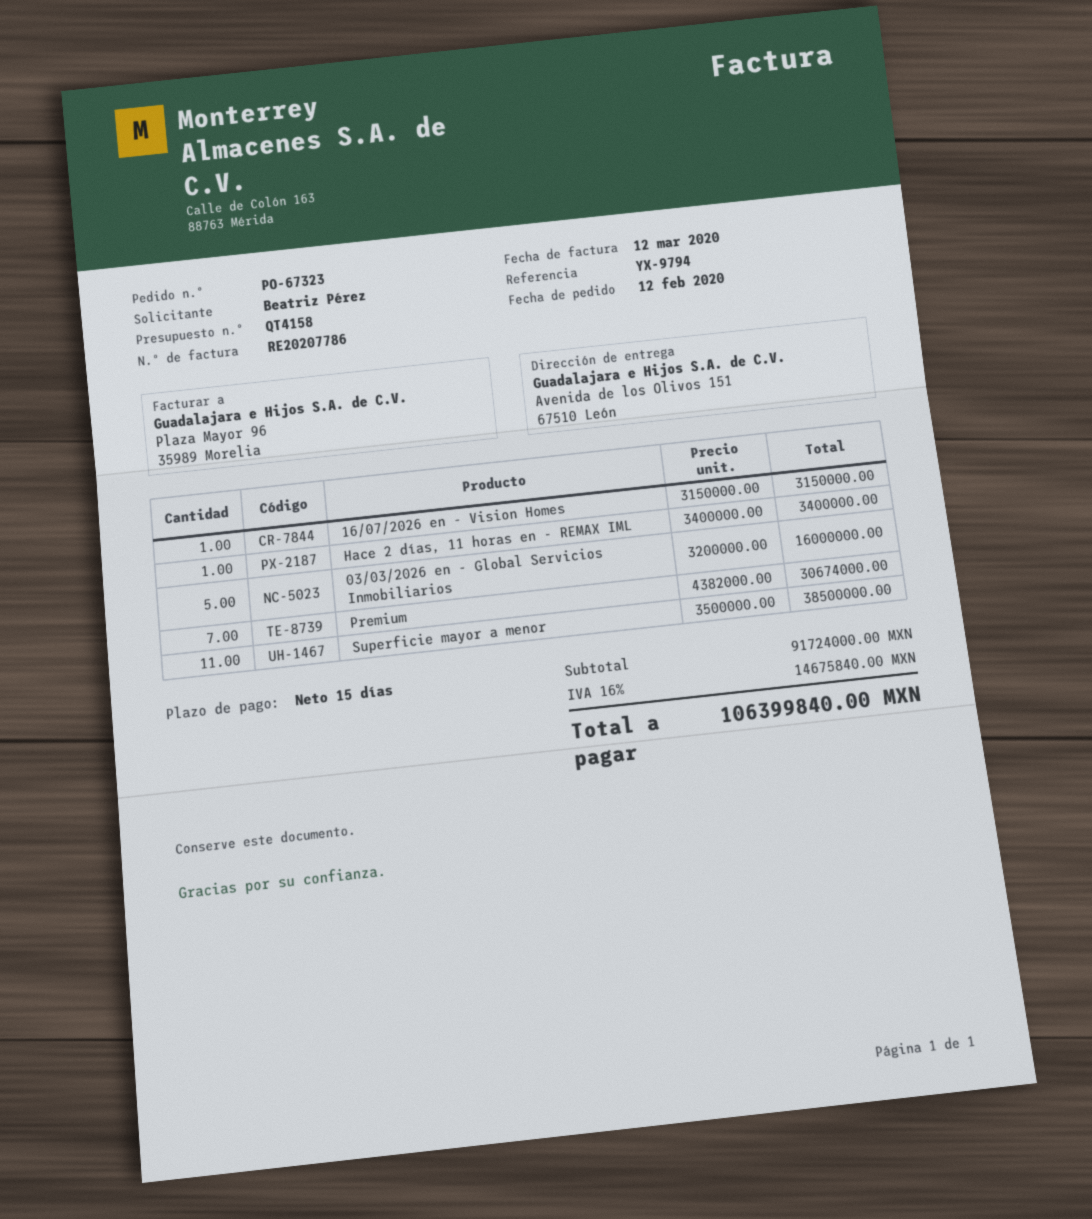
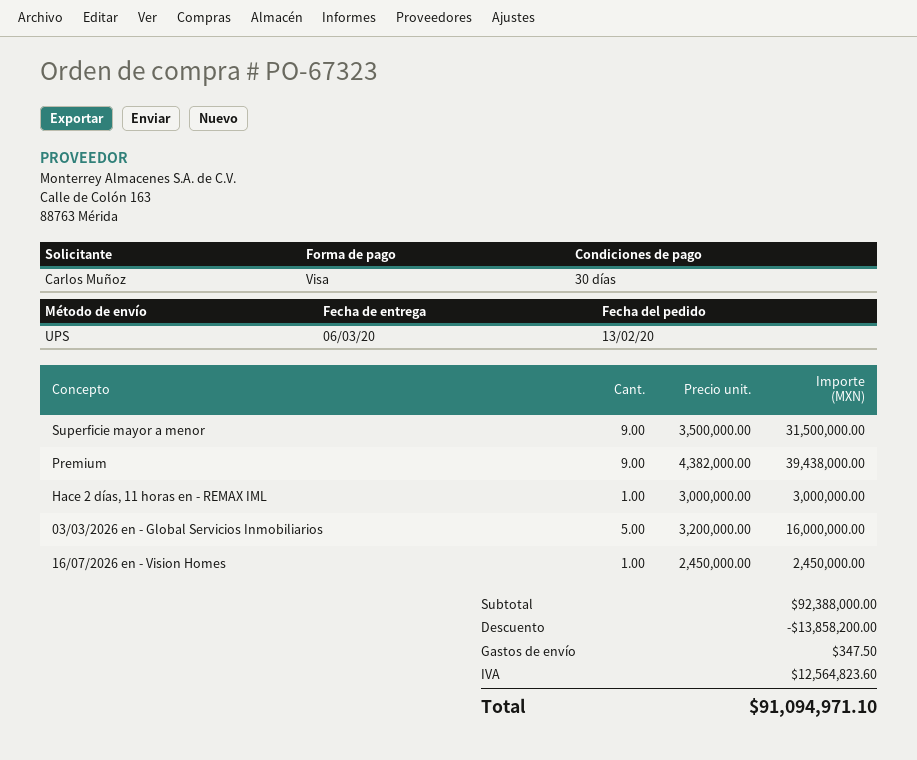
order date: 2020-02-12 -> 2020-02-13
payment terms: 15 days -> 30 days
ordered by: Beatriz Pérez -> Carlos Muñoz
16/07/2026 en - Vision Homes: 1 x 3150000.00 = 3150000.00 -> 1 x 2450000.00 = 2450000.00
Hace 2 días, 11 horas en - REMAX IML: 1 x 3400000.00 = 3400000.00 -> 1 x 3000000.00 = 3000000.00
Premium: 7 x 4382000.00 = 30674000.00 -> 9 x 4382000.00 = 39438000.00
Superficie mayor a menor: 11 x 3500000.00 = 38500000.00 -> 9 x 3500000.00 = 31500000.00
subtotal: 91724000.00 -> 92388000.00
discount: none -> 13858200.00
shipping: none -> 347.50
tax: 14675840.00 -> 12564823.60
total: 106399840.00 -> 91094971.10

